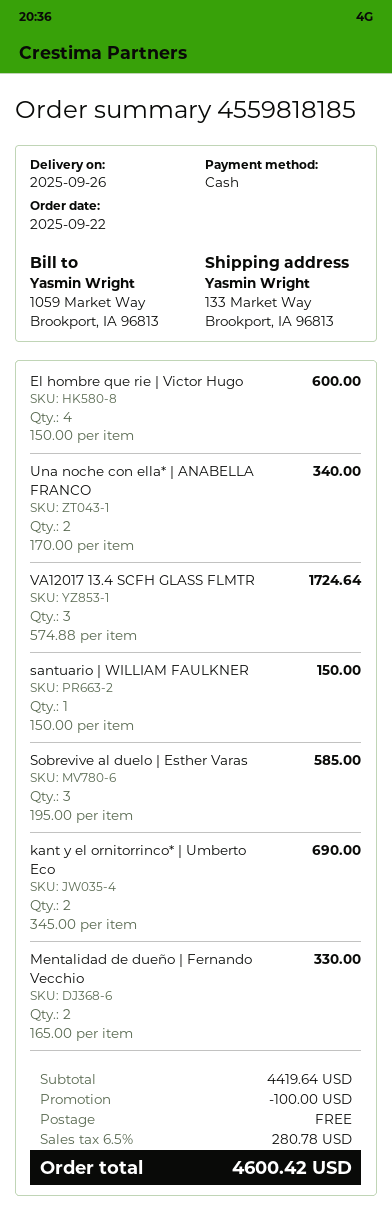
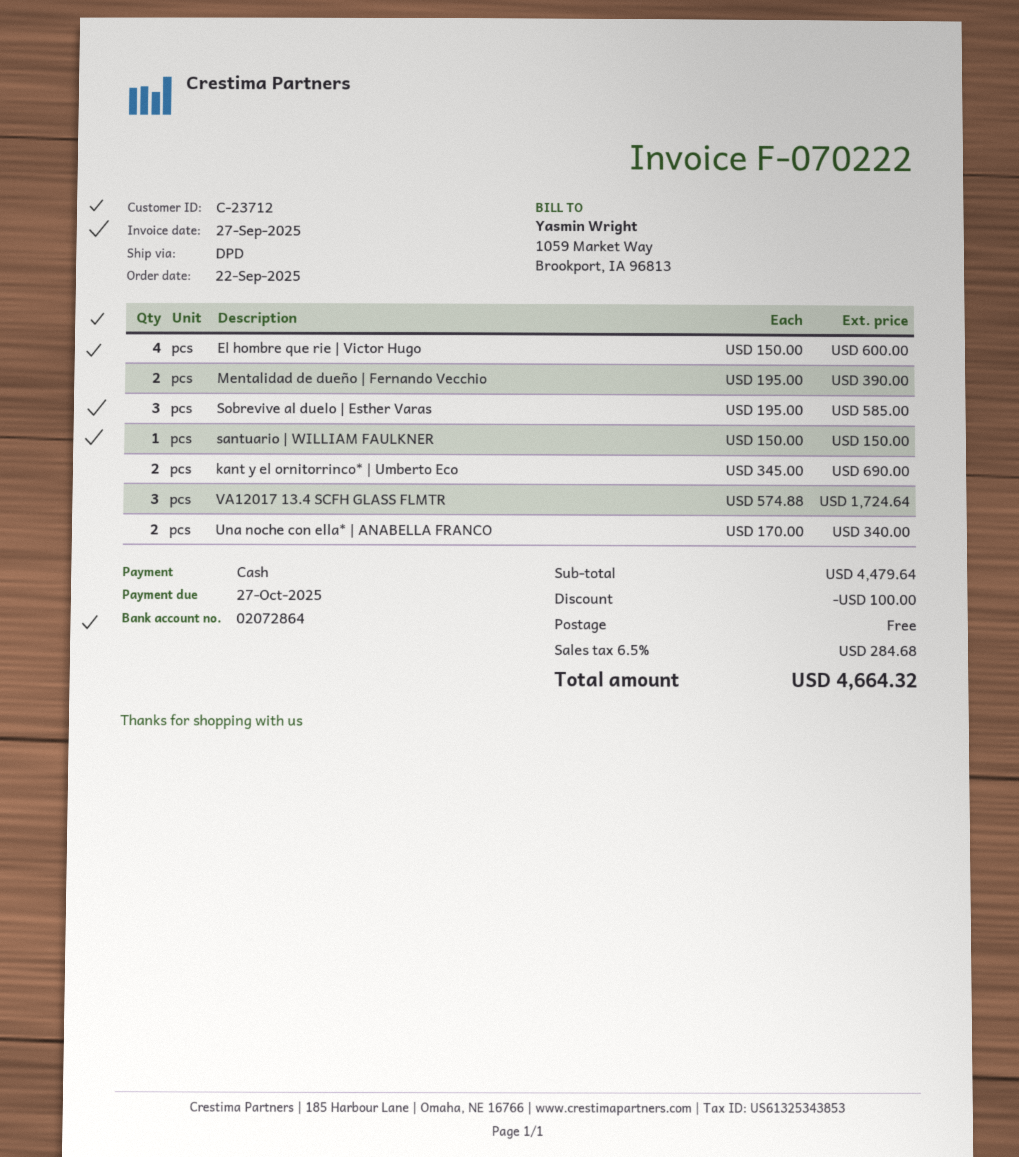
Mentalidad de dueño | Fernando Vecchio: 2 x 165.00 = 330.00 -> 2 x 195.00 = 390.00
subtotal: 4419.64 -> 4479.64
tax: 6.5% = 280.78 -> 6.5% = 284.68
total: 4600.42 -> 4664.32

